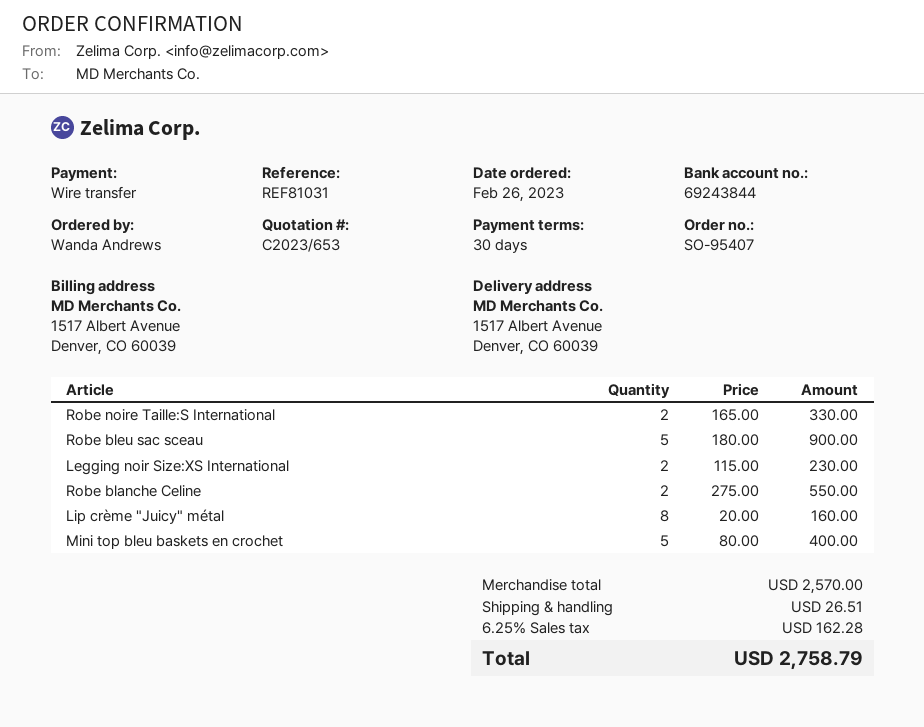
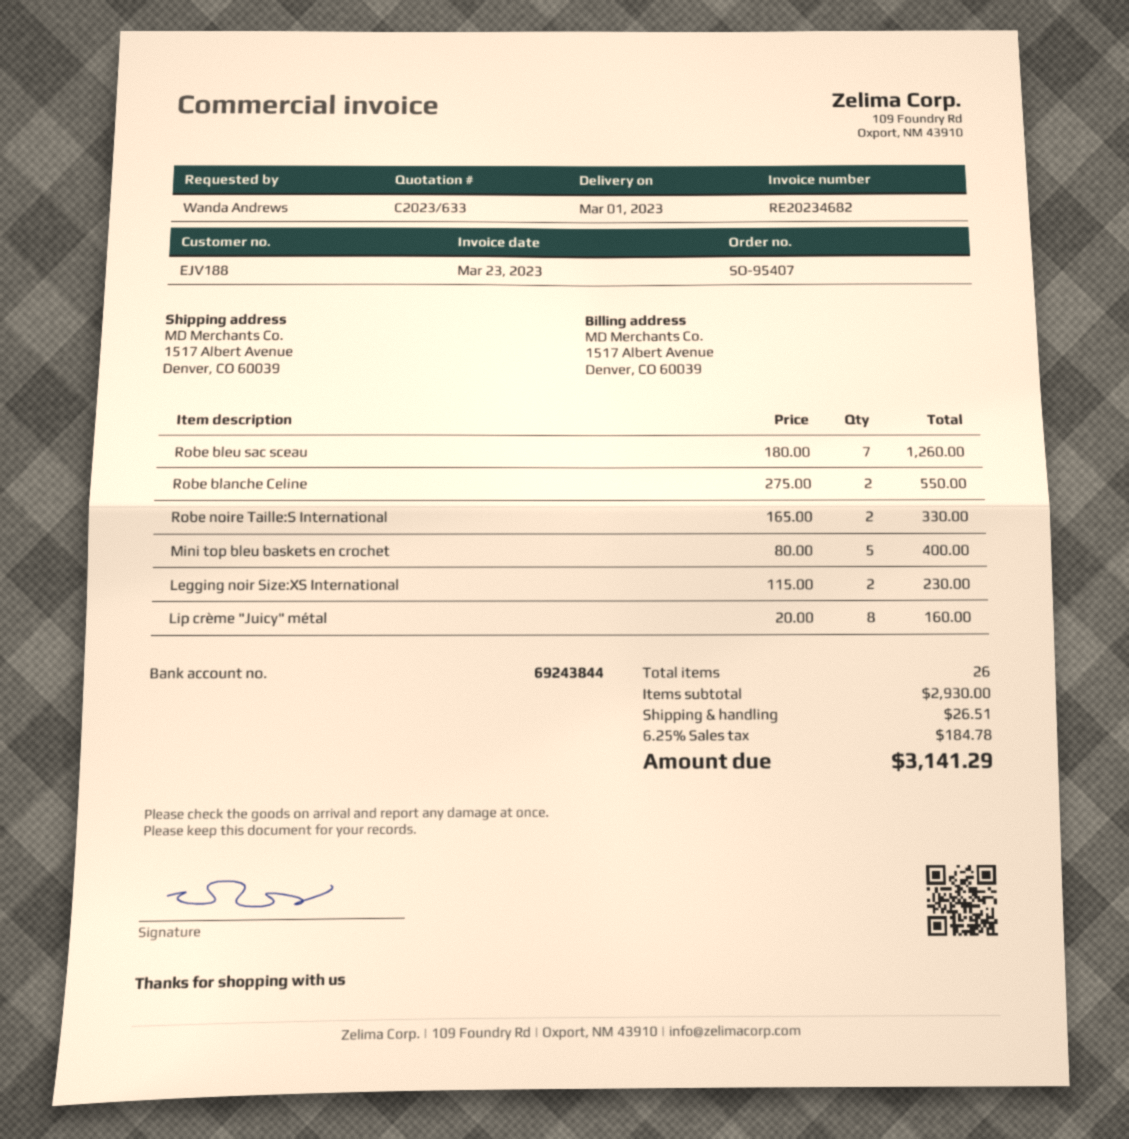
quote number: C2023/653 -> C2023/633
Robe bleu sac sceau: 5 x 180.00 = 900.00 -> 7 x 180.00 = 1260.00
subtotal: 2570.00 -> 2930.00
tax: 6.25% = 162.28 -> 6.25% = 184.78
total: 2758.79 -> 3141.29

